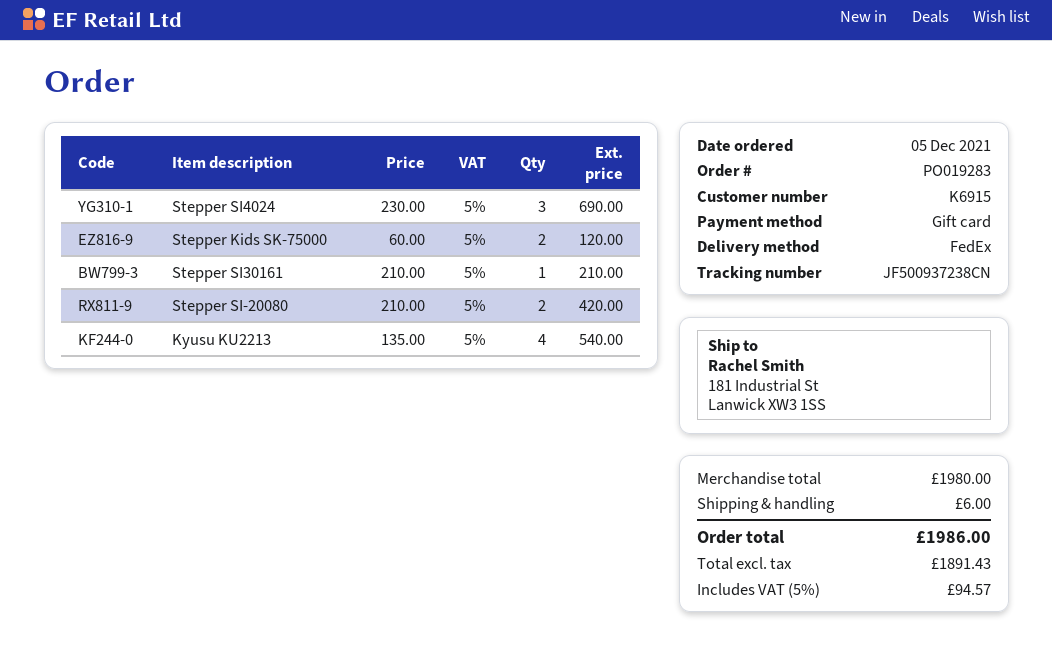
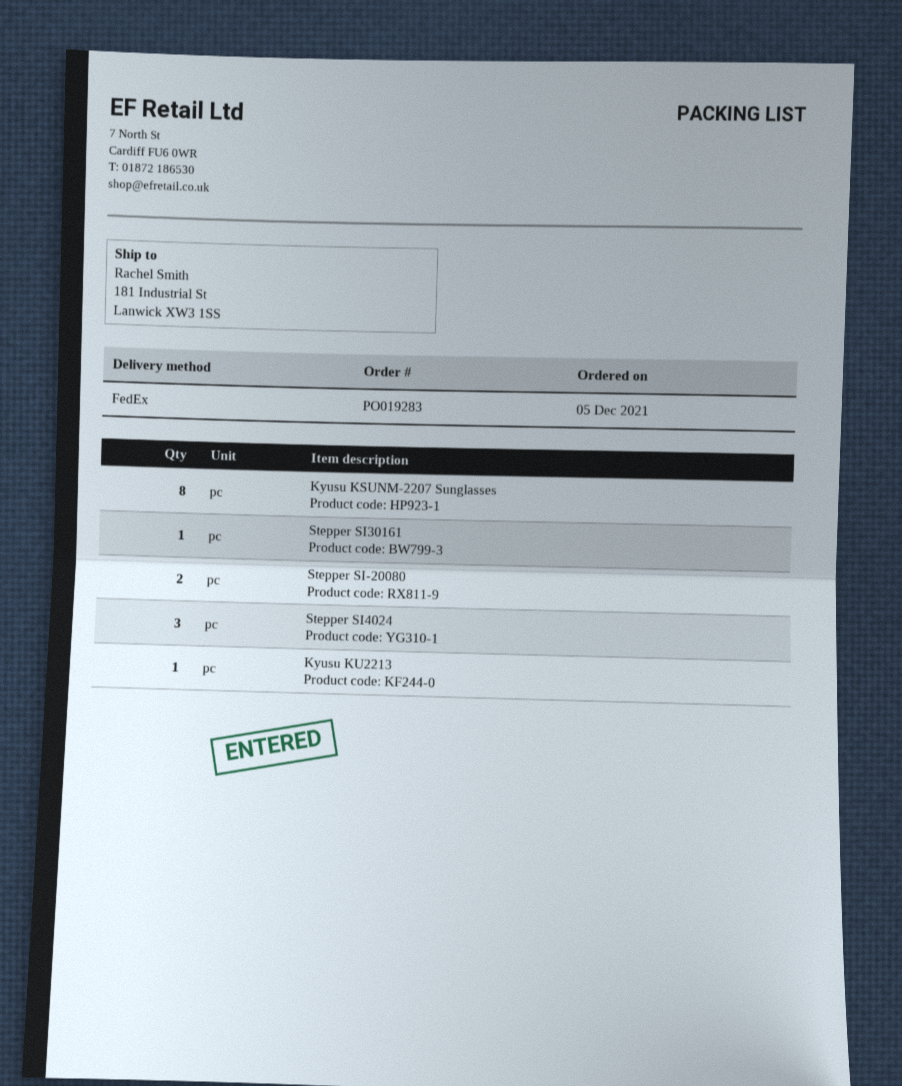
Stepper Kids SK-75000: 2 -> none
Kyusu KU2213: 4 -> 1
Kyusu KSUNM-2207 Sunglasses: none -> 8

